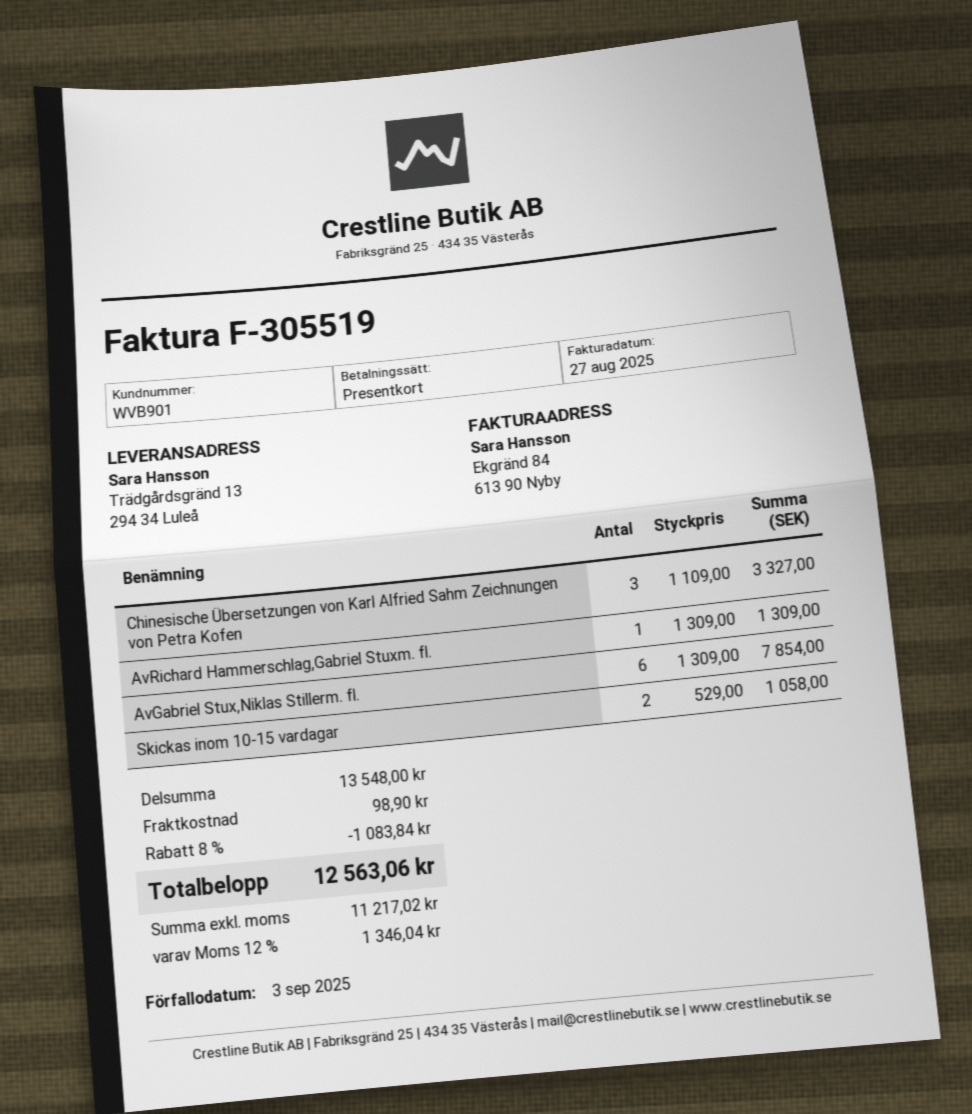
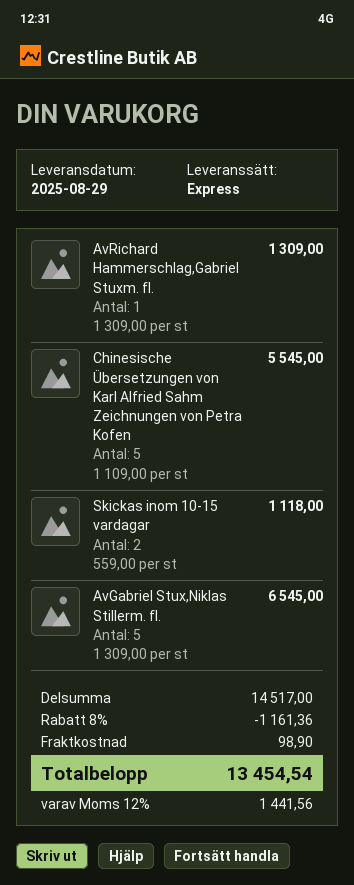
Chinesische Übersetzungen von Karl Alfried Sahm Zeichnungen von Petra Kofen: 3 x 1109.00 = 3327.00 -> 5 x 1109.00 = 5545.00
AvGabriel Stux,Niklas Stillerm. fl.: 6 x 1309.00 = 7854.00 -> 5 x 1309.00 = 6545.00
Skickas inom 10-15 vardagar: 2 x 529.00 = 1058.00 -> 2 x 559.00 = 1118.00
subtotal: 13548.00 -> 14517.00
discount: 8% = 1083.84 -> 8% = 1161.36
tax: 12% = 1346.04 -> 12% = 1441.56
total: 12563.06 -> 13454.54

